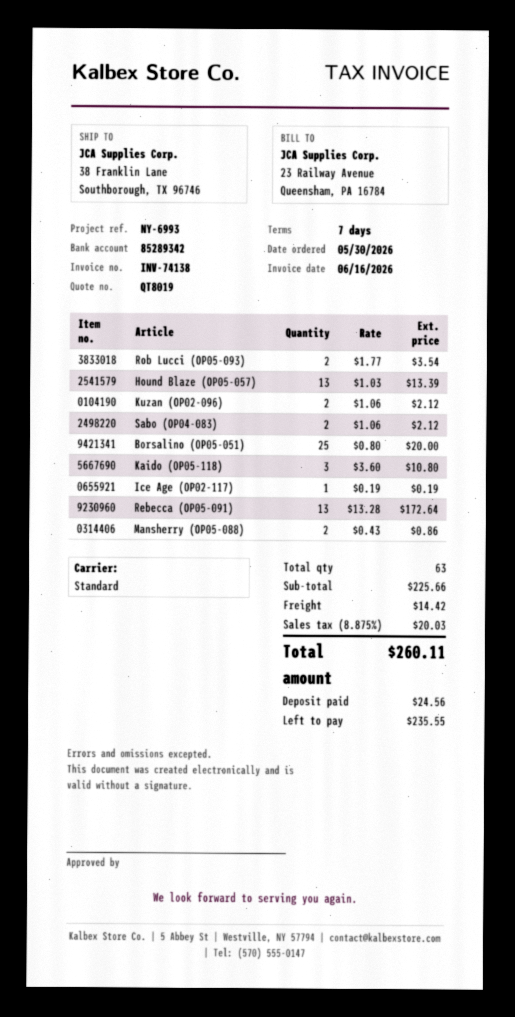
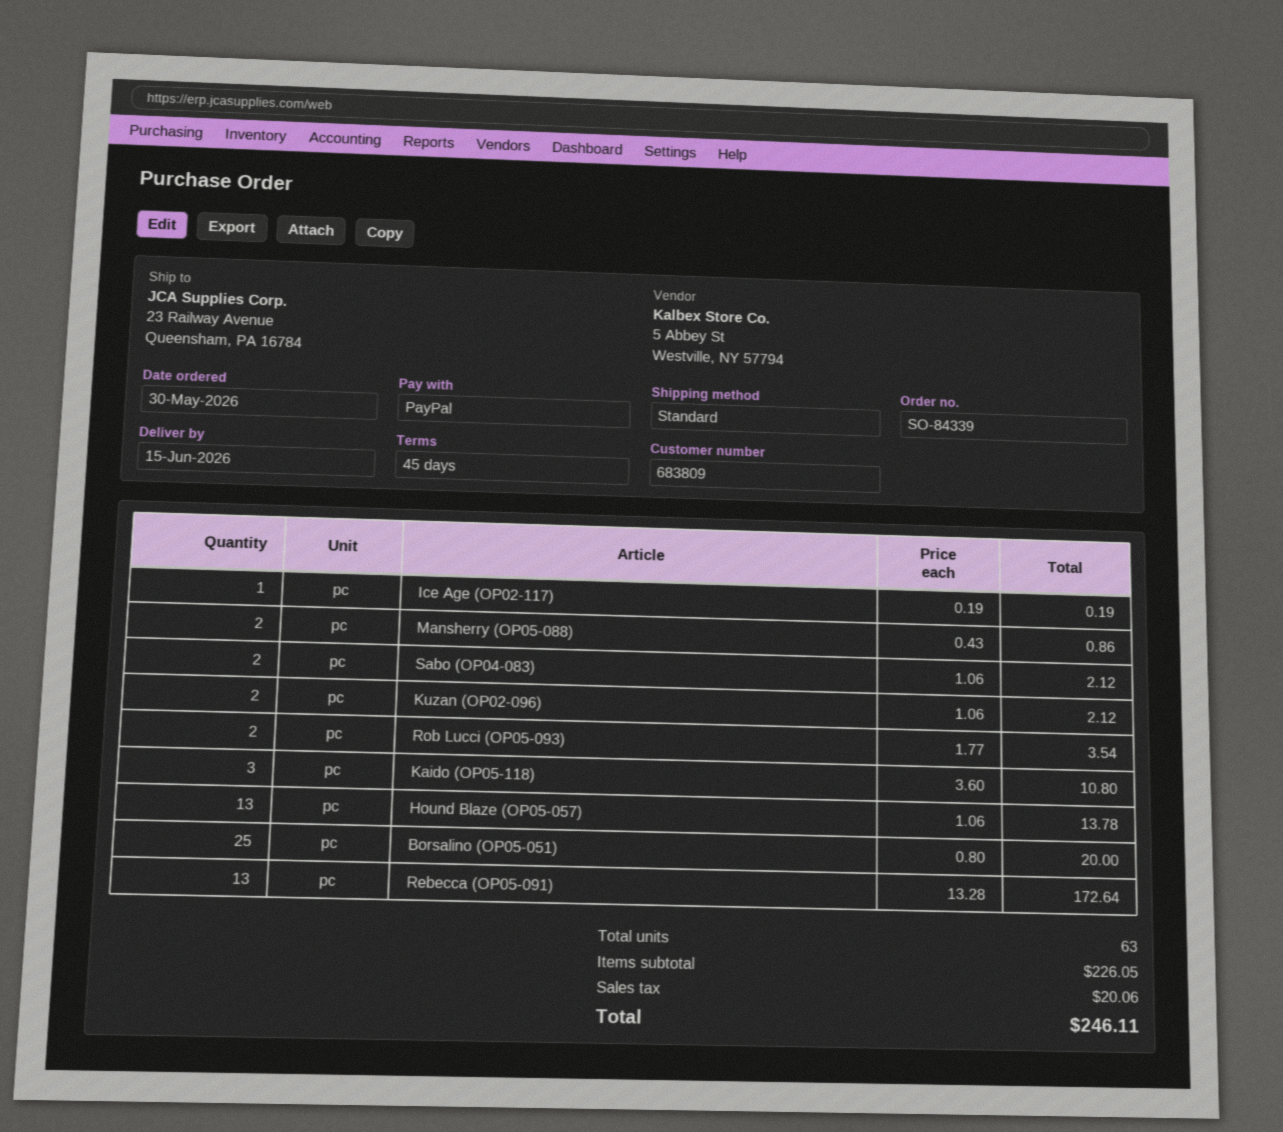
payment terms: 7 days -> 45 days
ship to: 38 Franklin Lane, Southborough, TX 96746 -> 23 Railway Avenue, Queensham, PA 16784
Hound Blaze (OP05-057): 13 x 1.03 = 13.39 -> 13 x 1.06 = 13.78
subtotal: 225.66 -> 226.05
shipping: 14.42 -> none
tax: 20.03 -> 20.06
total: 260.11 -> 246.11

